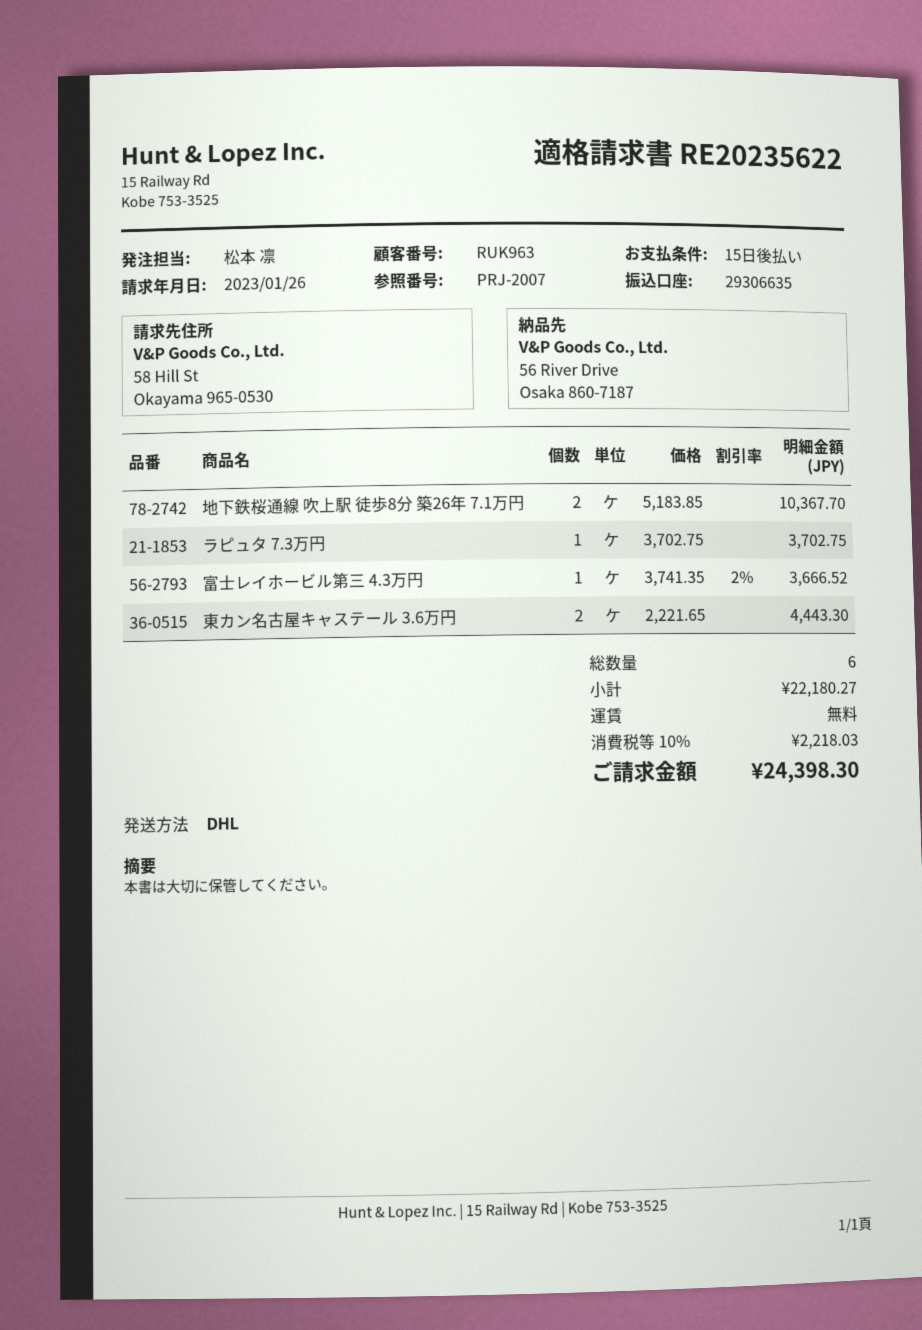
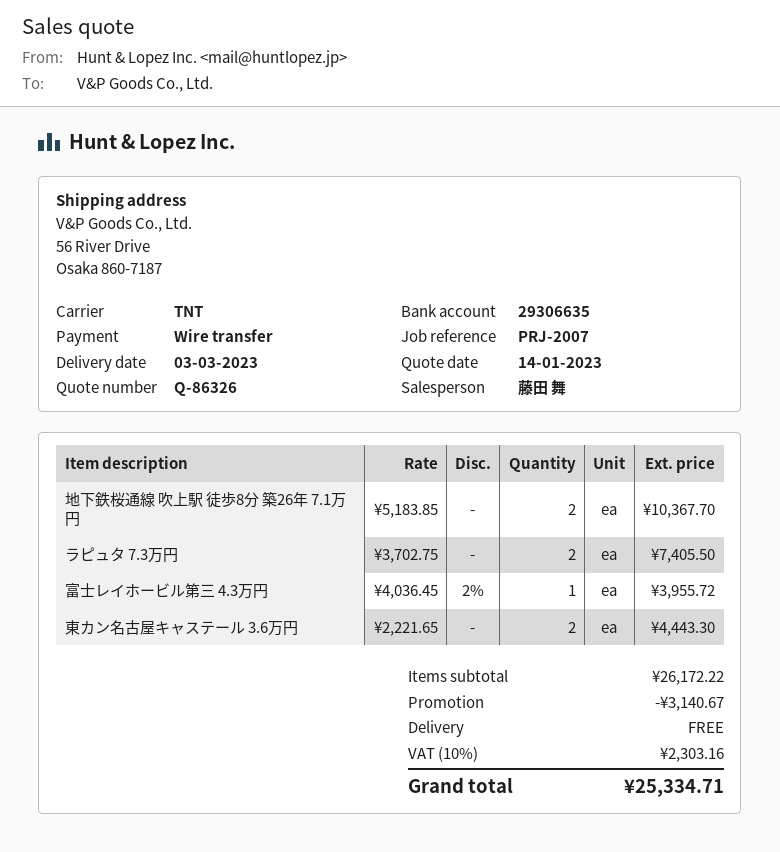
shipping method: DHL -> TNT
ラピュタ 7.3万円: 1 x 3702.75 = 3702.75 -> 2 x 3702.75 = 7405.50
富士レイホービル第三 4.3万円: 1 x 3741.35 - 2% = 3666.52 -> 1 x 4036.45 - 2% = 3955.72
subtotal: 22180.27 -> 26172.22
discount: none -> 3140.67
tax: 10% = 2218.03 -> 10% = 2303.16
total: 24398.30 -> 25334.71

